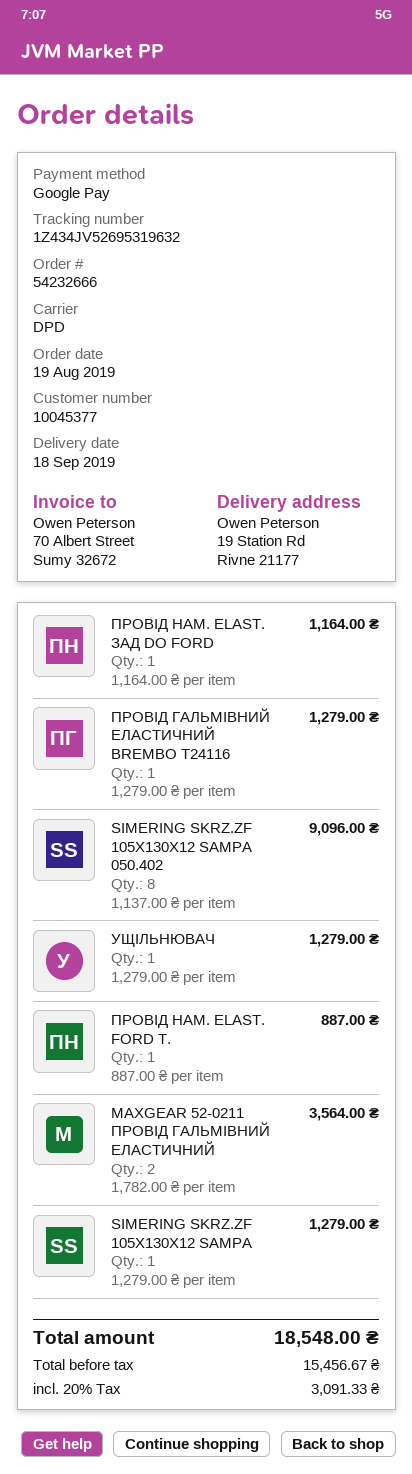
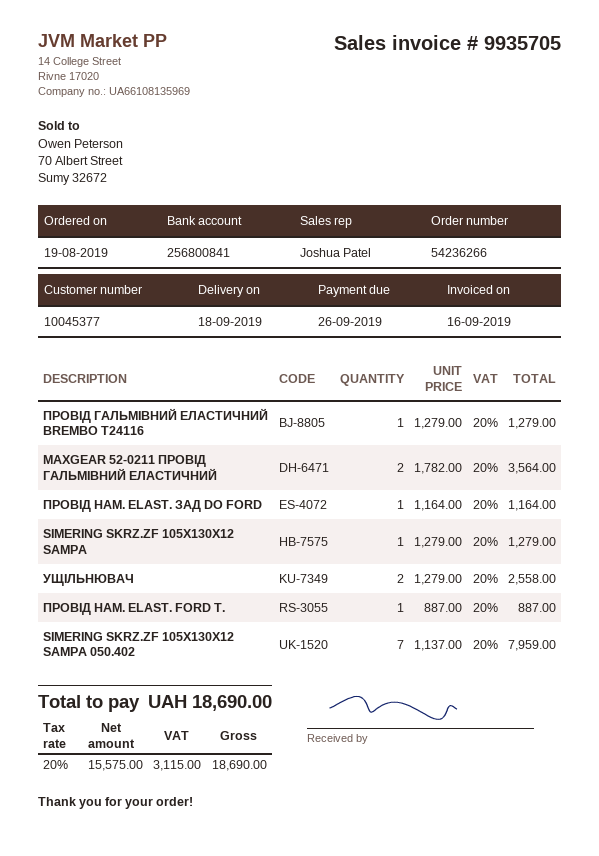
order number: 54232666 -> 54236266
SIMERING SKRZ.ZF 105X130X12 SAMPA 050.402: 8 x 1137.00 = 9096.00 -> 7 x 1137.00 = 7959.00
УЩІЛЬНЮВАЧ: 1 x 1279.00 = 1279.00 -> 2 x 1279.00 = 2558.00
net: 15456.67 -> 15575.00
tax: 20% = 3091.33 -> 20% = 3115.00
total: 18548.00 -> 18690.00

